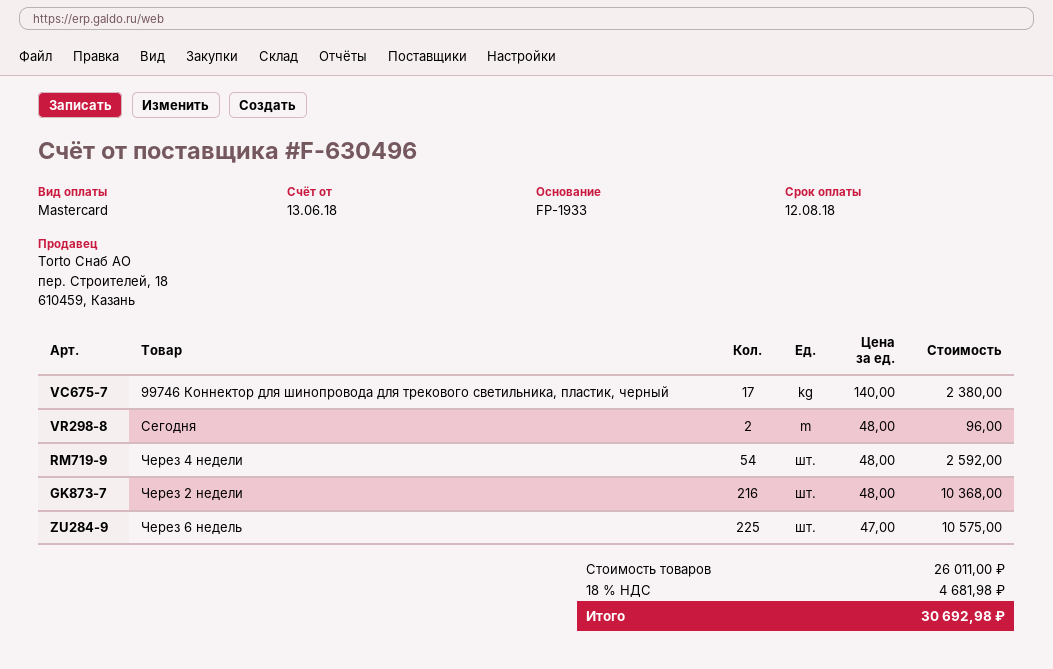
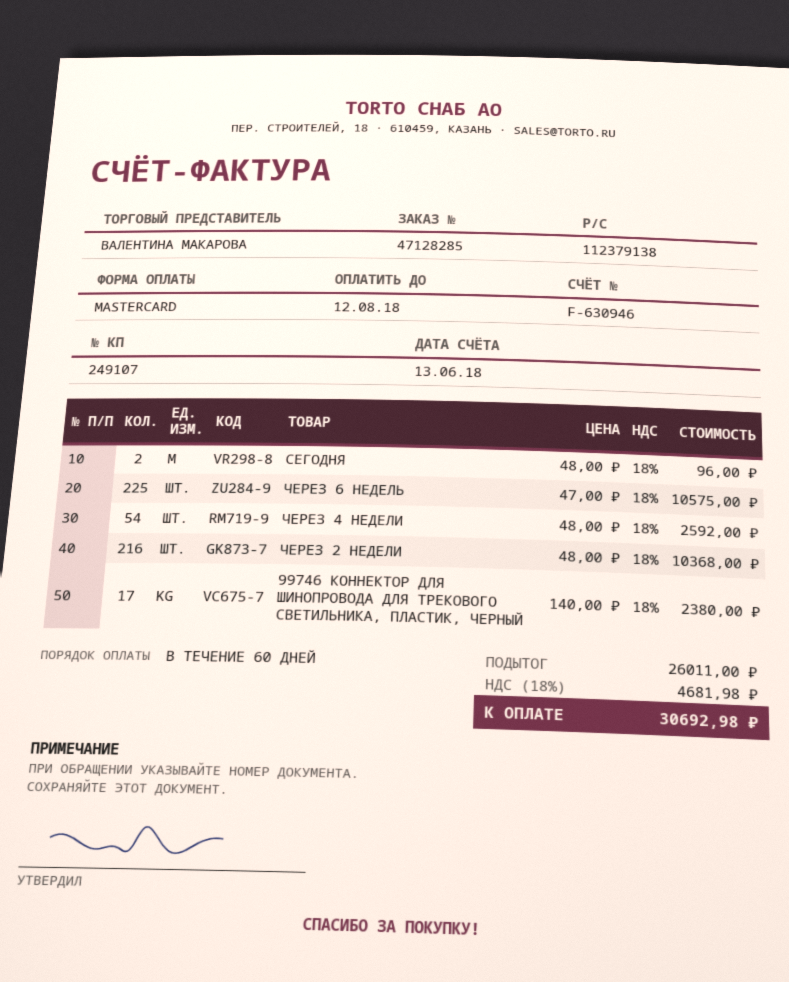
invoice number: F-630496 -> F-630946

